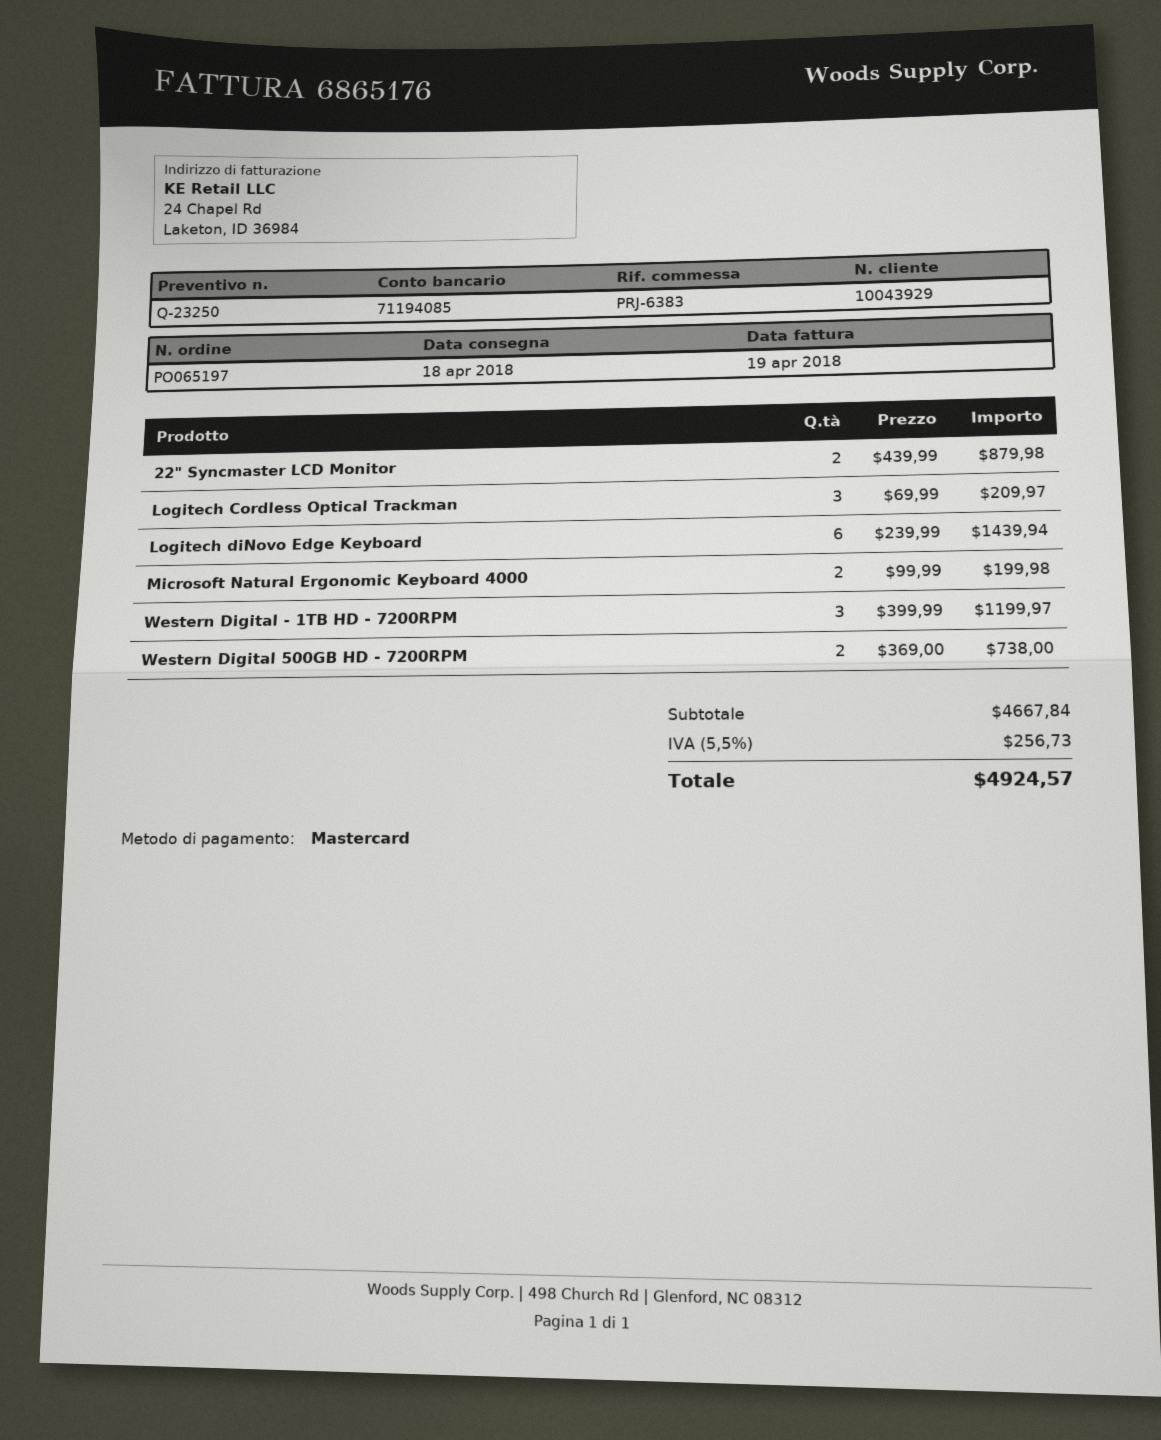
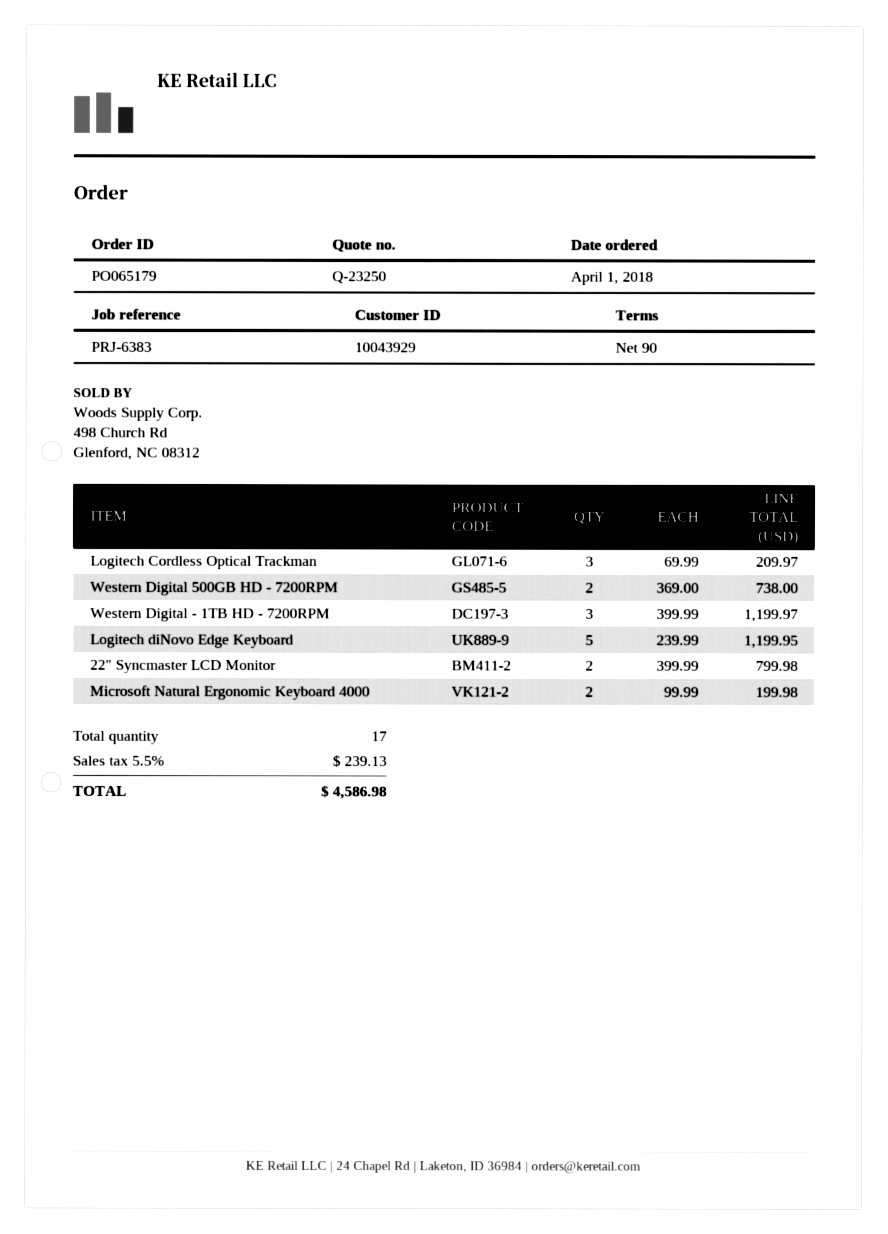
order number: PO065197 -> PO065179
22" Syncmaster LCD Monitor: 2 x 439.99 = 879.98 -> 2 x 399.99 = 799.98
Logitech diNovo Edge Keyboard: 6 x 239.99 = 1439.94 -> 5 x 239.99 = 1199.95
tax: 5.5% = 256.73 -> 5.5% = 239.13
total: 4924.57 -> 4586.98

